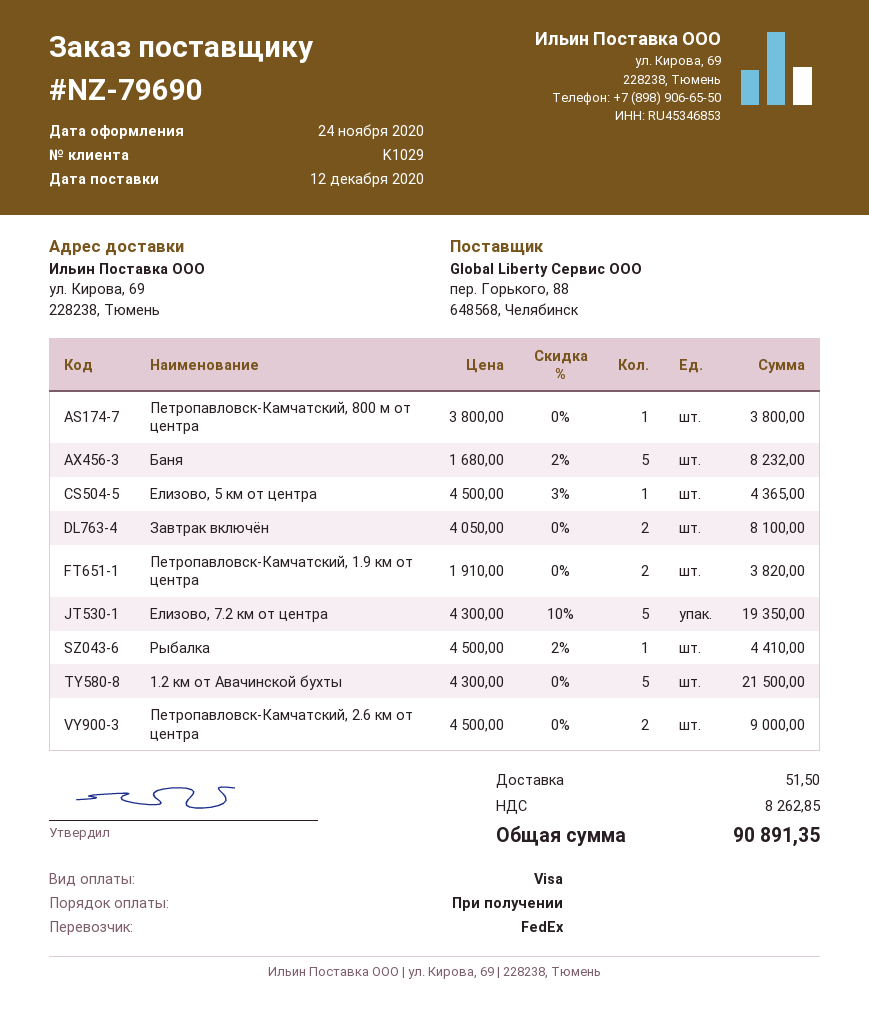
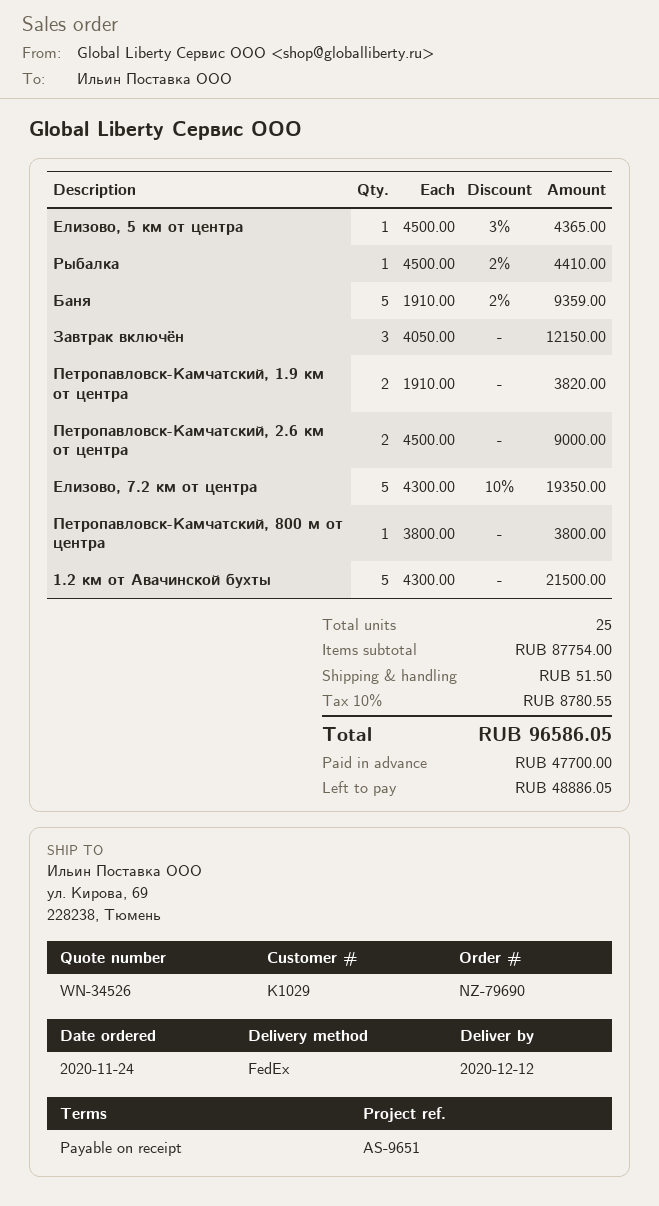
Баня: 5 x 1680.00 - 2% = 8232.00 -> 5 x 1910.00 - 2% = 9359.00
Завтрак включён: 2 x 4050.00 = 8100.00 -> 3 x 4050.00 = 12150.00
tax: 8262.85 -> 8780.55
total: 90891.35 -> 96586.05

